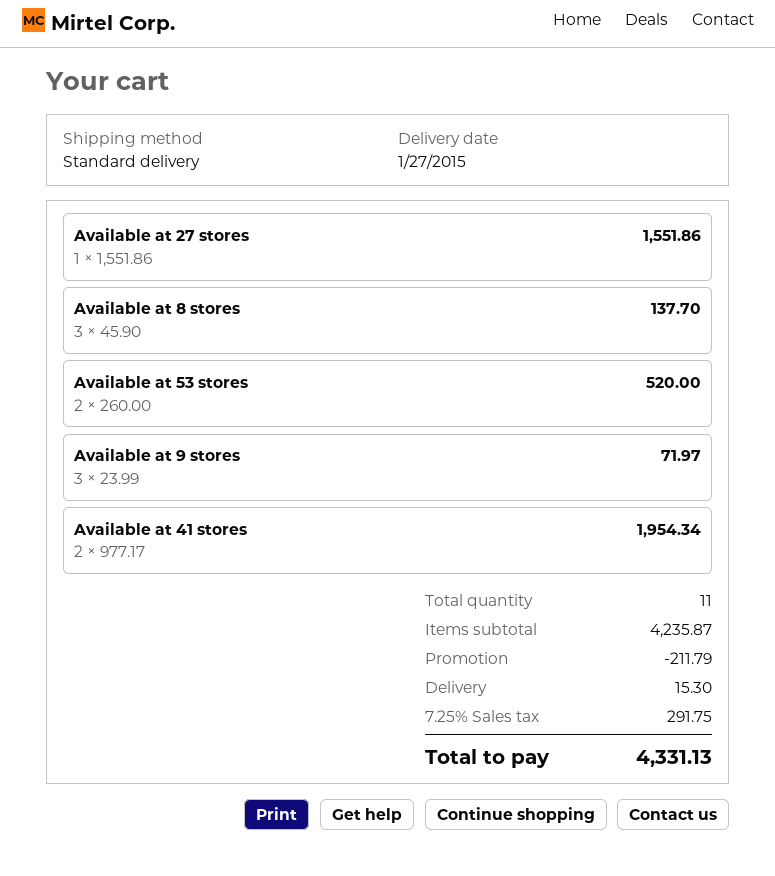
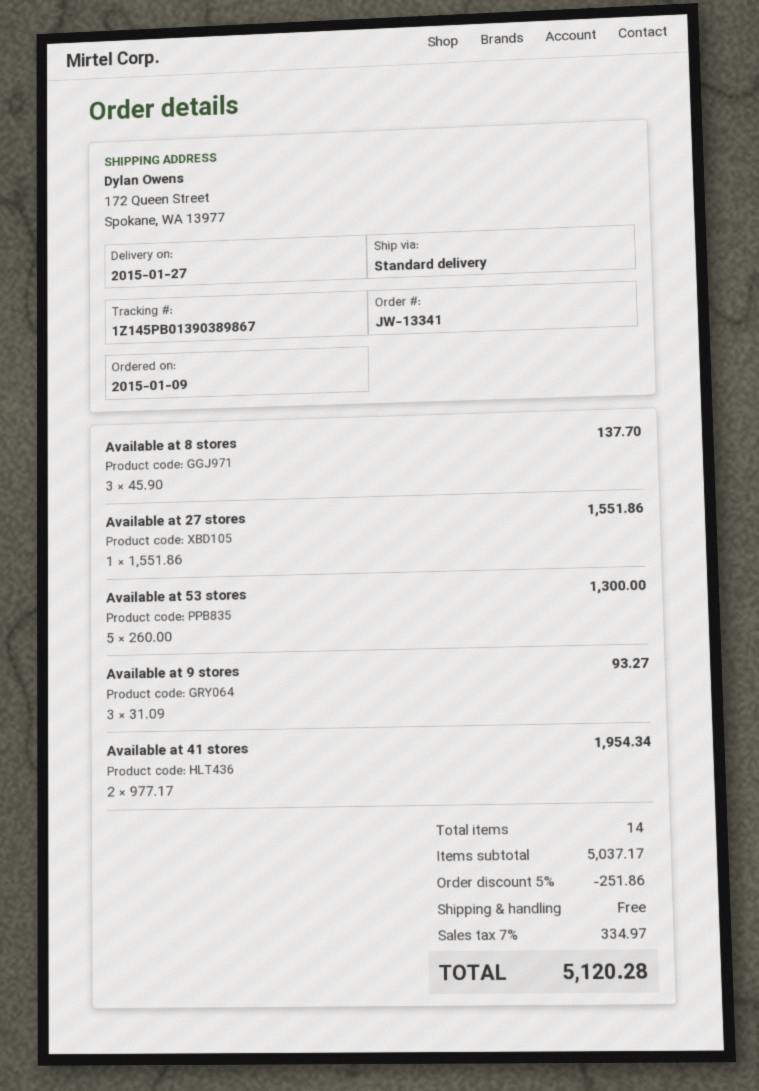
Available at 53 stores: 2 x 260.00 = 520.00 -> 5 x 260.00 = 1300.00
Available at 9 stores: 3 x 23.99 = 71.97 -> 3 x 31.09 = 93.27
total quantity: 11 -> 14
subtotal: 4235.87 -> 5037.17
discount: 211.79 -> 251.86
shipping: 15.30 -> 0.00
tax: 7.25% = 291.75 -> 7% = 334.97
total: 4331.13 -> 5120.28

